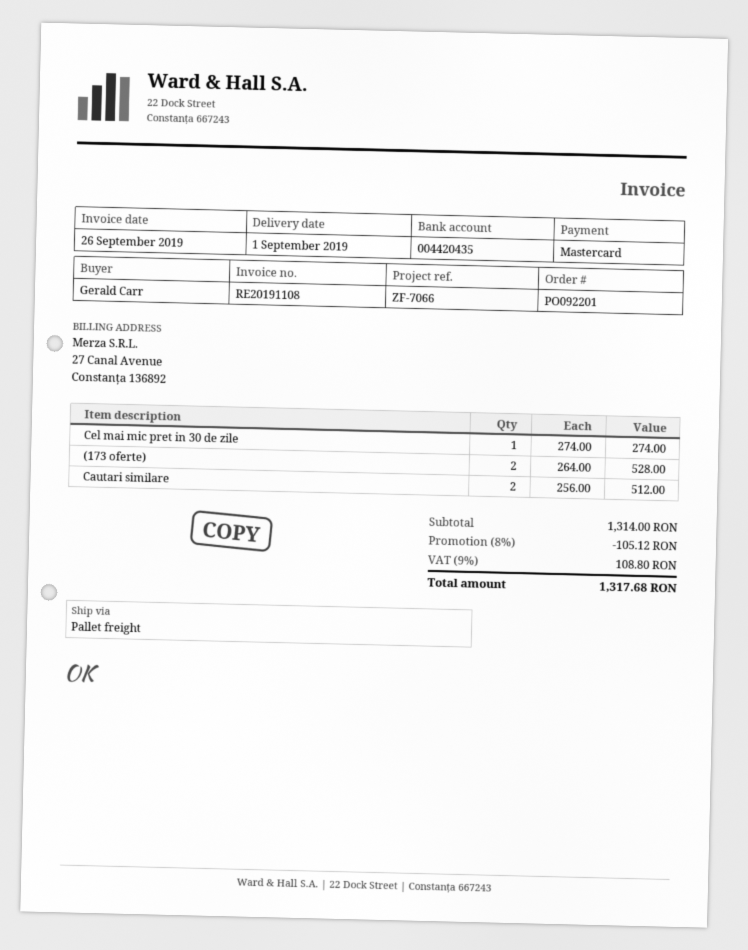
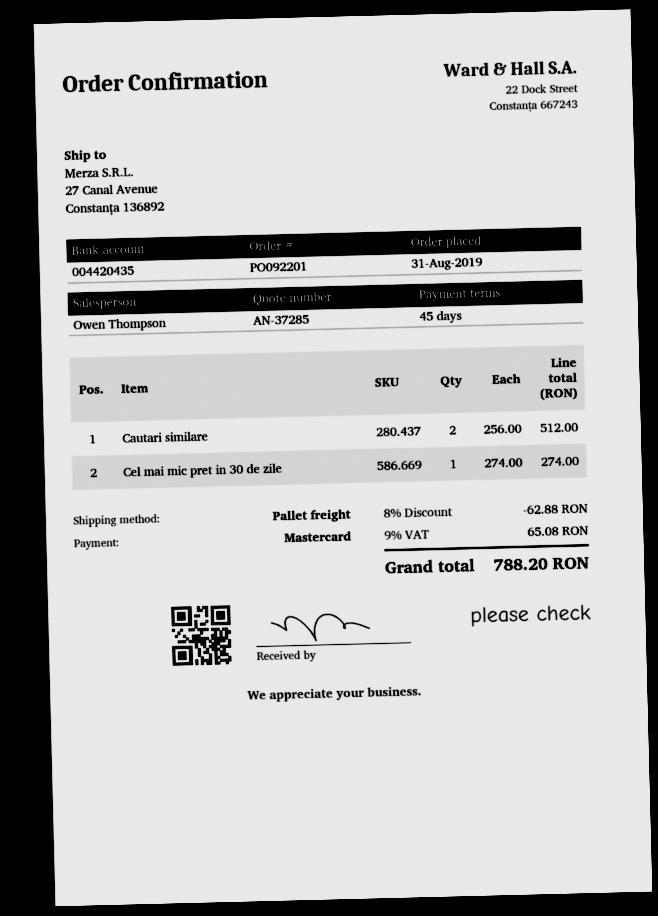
(173 oferte): 2 x 264.00 = 528.00 -> none
discount: 8% = 105.12 -> 8% = 62.88
tax: 9% = 108.80 -> 9% = 65.08
total: 1317.68 -> 788.20

